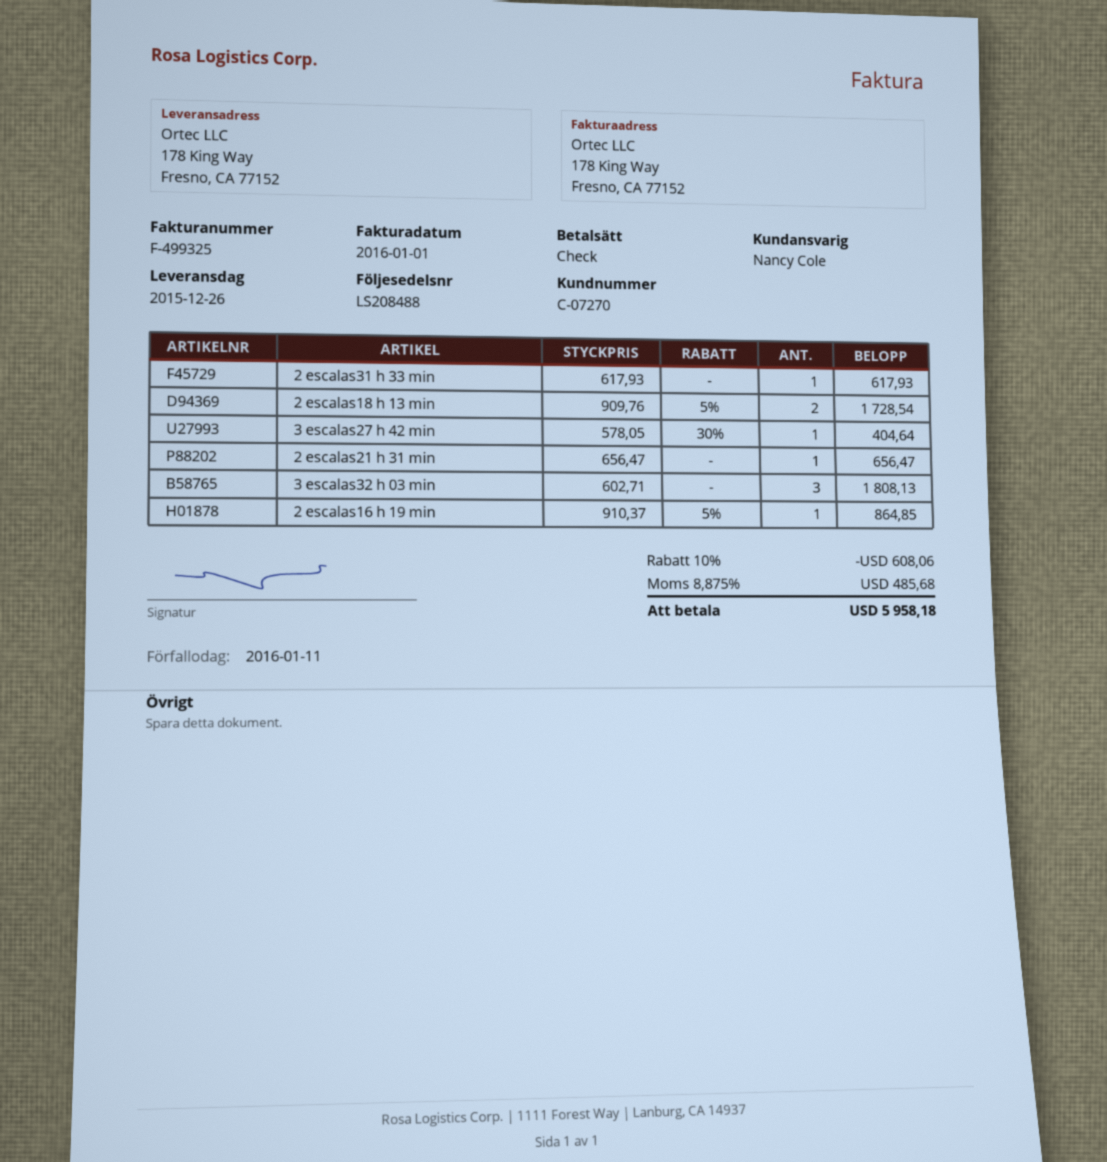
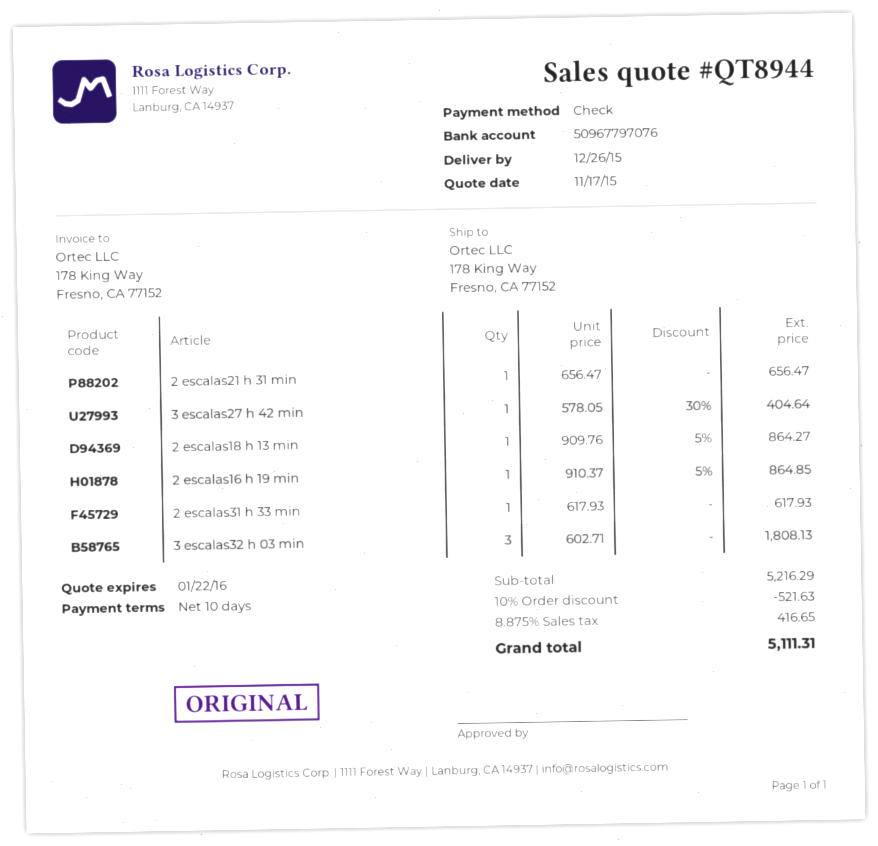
2 escalas18 h 13 min: 2 x 909.76 - 5% = 1728.54 -> 1 x 909.76 - 5% = 864.27
discount: 10% = 608.06 -> 10% = 521.63
tax: 8.875% = 485.68 -> 8.875% = 416.65
total: 5958.18 -> 5111.31

